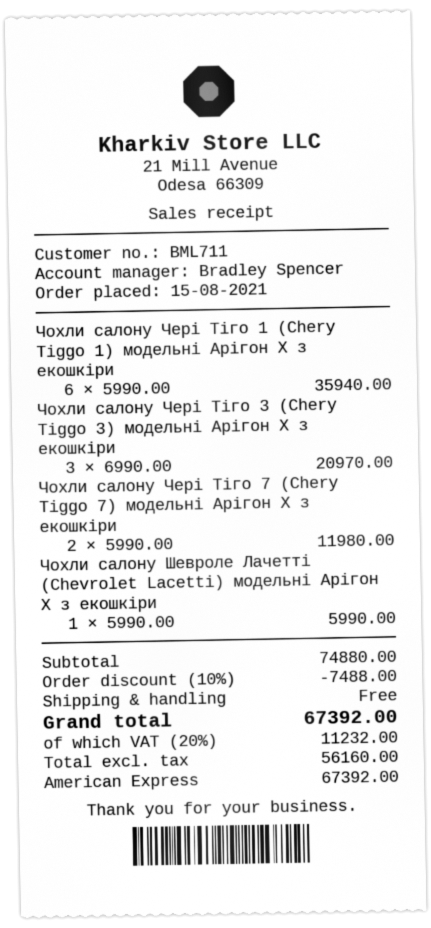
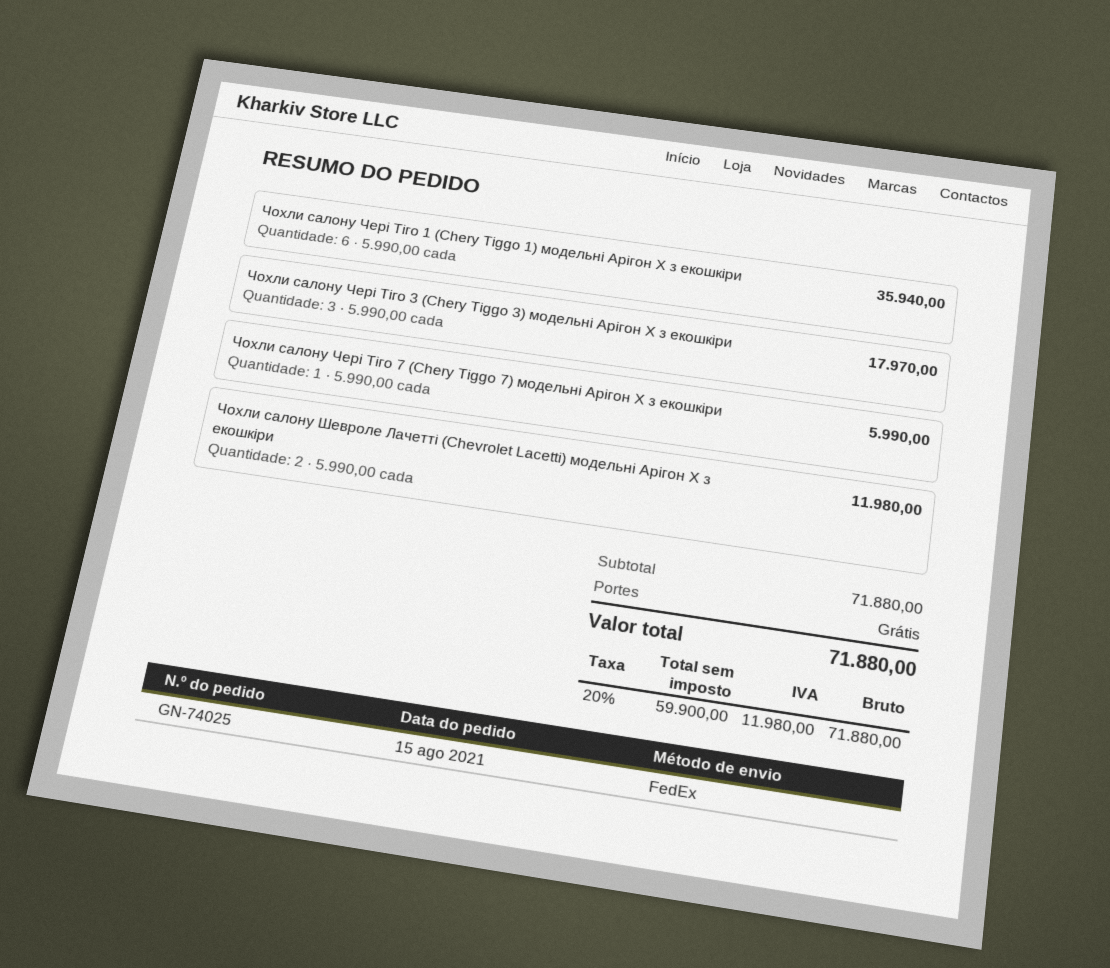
Чохли салону Чері Тіго 3 (Chery Tiggo 3) модельні Арігон Х з екошкіри: 3 x 6990.00 = 20970.00 -> 3 x 5990.00 = 17970.00
Чохли салону Чері Тіго 7 (Chery Tiggo 7) модельні Арігон Х з екошкіри: 2 x 5990.00 = 11980.00 -> 1 x 5990.00 = 5990.00
Чохли салону Шевроле Лачетті (Chevrolet Lacetti) модельні Арігон Х з екошкіри: 1 x 5990.00 = 5990.00 -> 2 x 5990.00 = 11980.00
subtotal: 74880.00 -> 71880.00
discount: 10% = 7488.00 -> none
net: 56160.00 -> 59900.00
tax: 20% = 11232.00 -> 20% = 11980.00
total: 67392.00 -> 71880.00

